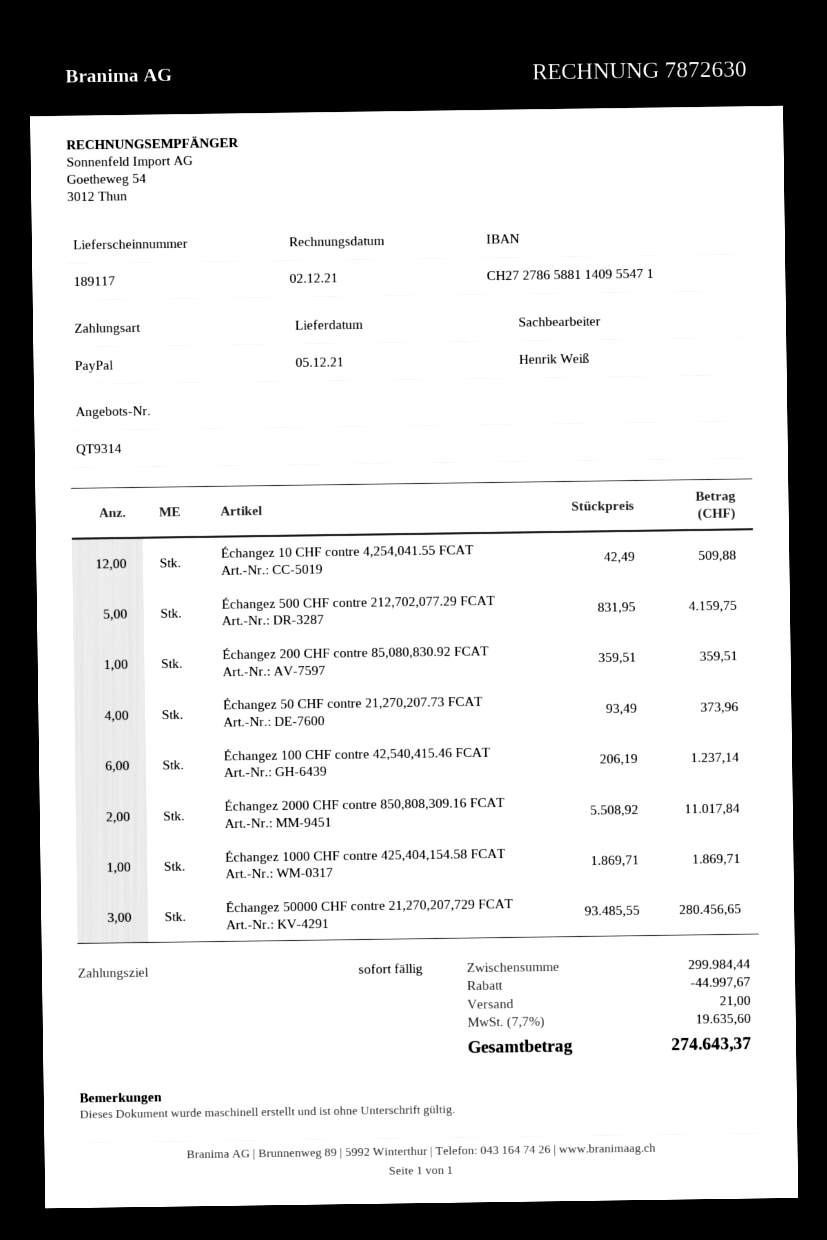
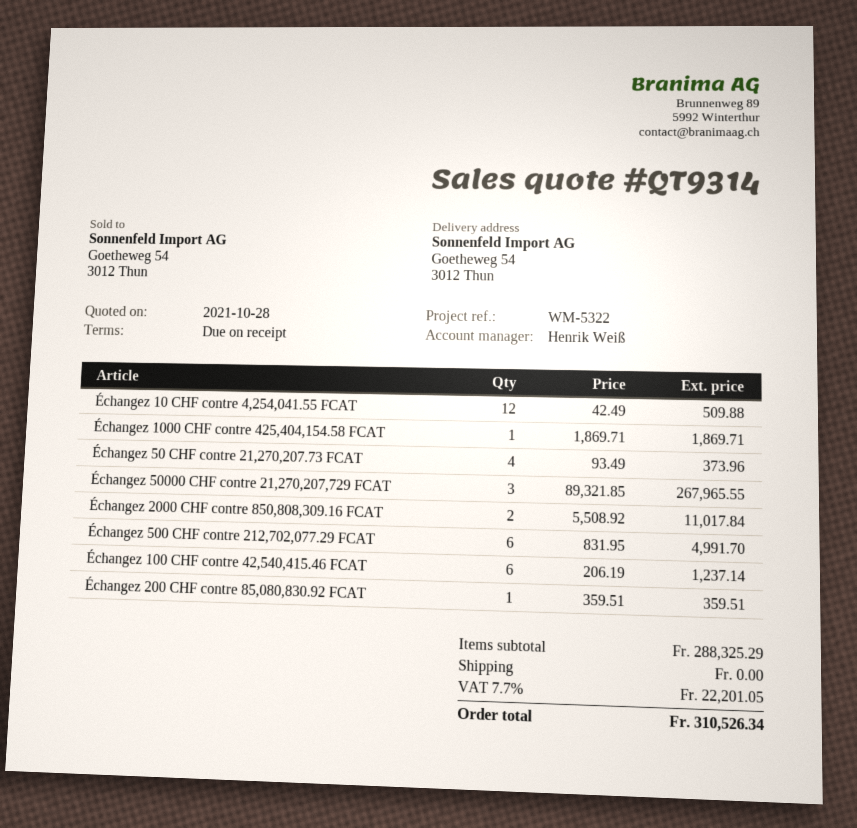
Échangez 500 CHF contre 212,702,077.29 FCAT: 5 x 831.95 = 4159.75 -> 6 x 831.95 = 4991.70
Échangez 50000 CHF contre 21,270,207,729 FCAT: 3 x 93485.55 = 280456.65 -> 3 x 89321.85 = 267965.55
subtotal: 299984.44 -> 288325.29
discount: 44997.67 -> none
shipping: 21.00 -> 0.00
tax: 7.7% = 19635.60 -> 7.7% = 22201.05
total: 274643.37 -> 310526.34

